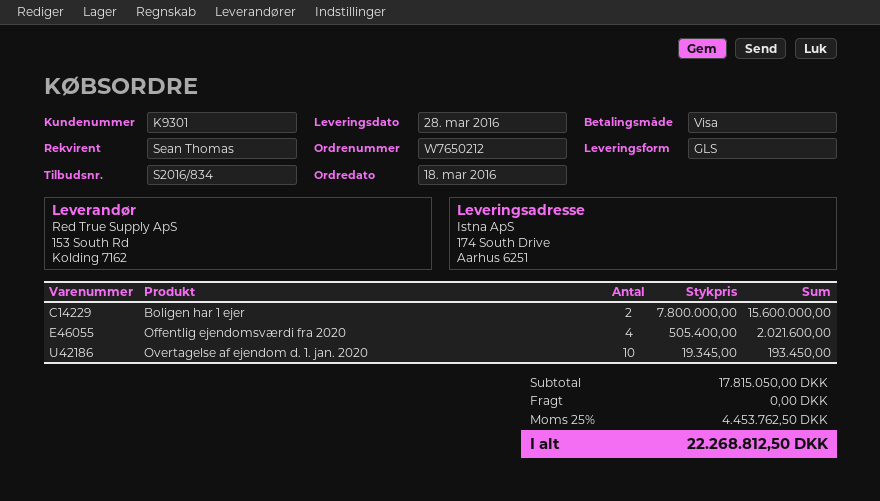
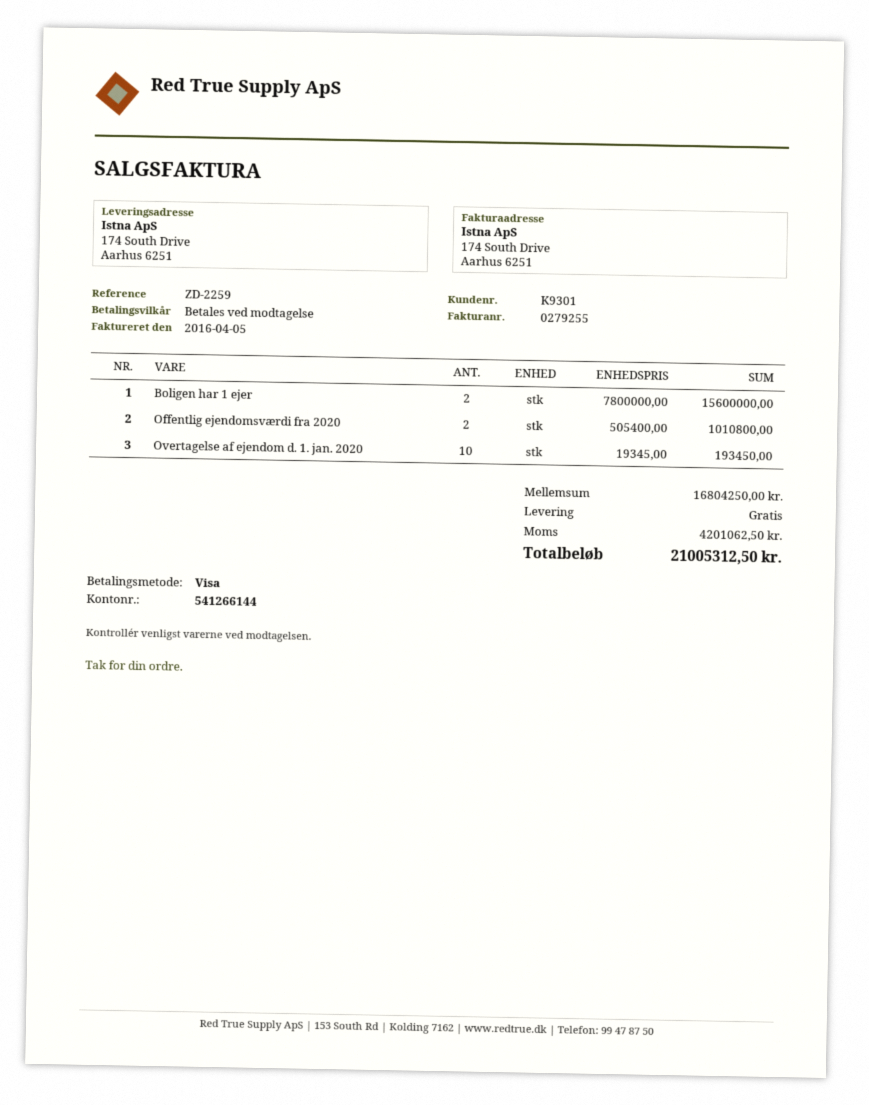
Offentlig ejendomsværdi fra 2020: 4 x 505400.00 = 2021600.00 -> 2 x 505400.00 = 1010800.00
subtotal: 17815050.00 -> 16804250.00
tax: 4453762.50 -> 4201062.50
total: 22268812.50 -> 21005312.50

